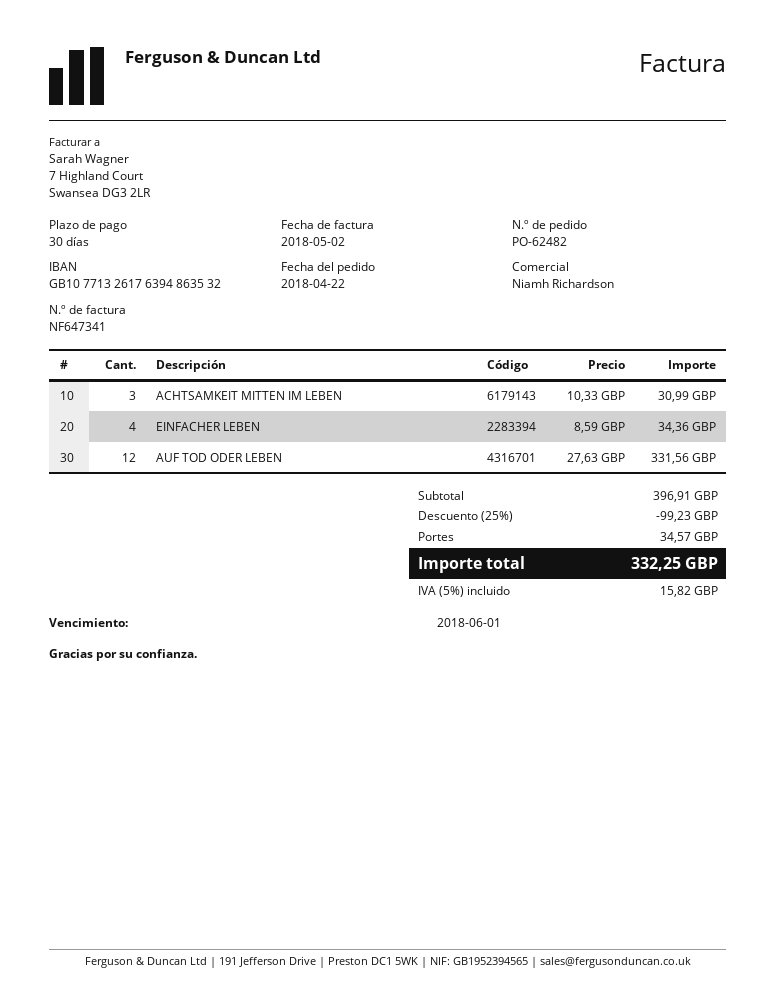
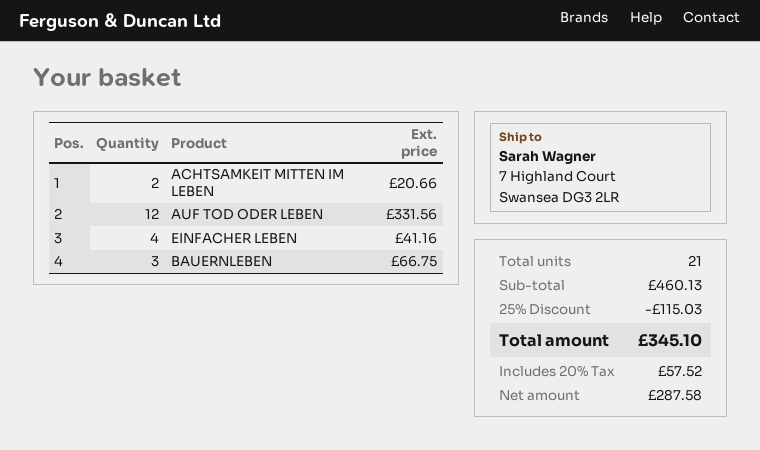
ACHTSAMKEIT MITTEN IM LEBEN: 3 for 30.99 -> 2 for 20.66
EINFACHER LEBEN: 4 for 34.36 -> 4 for 41.16
BAUERNLEBEN: none -> 3 for 66.75
subtotal: 396.91 -> 460.13
discount: 25% = 99.23 -> 25% = 115.03
shipping: 34.57 -> none
tax: 5% = 15.82 -> 20% = 57.52
total: 332.25 -> 345.10

